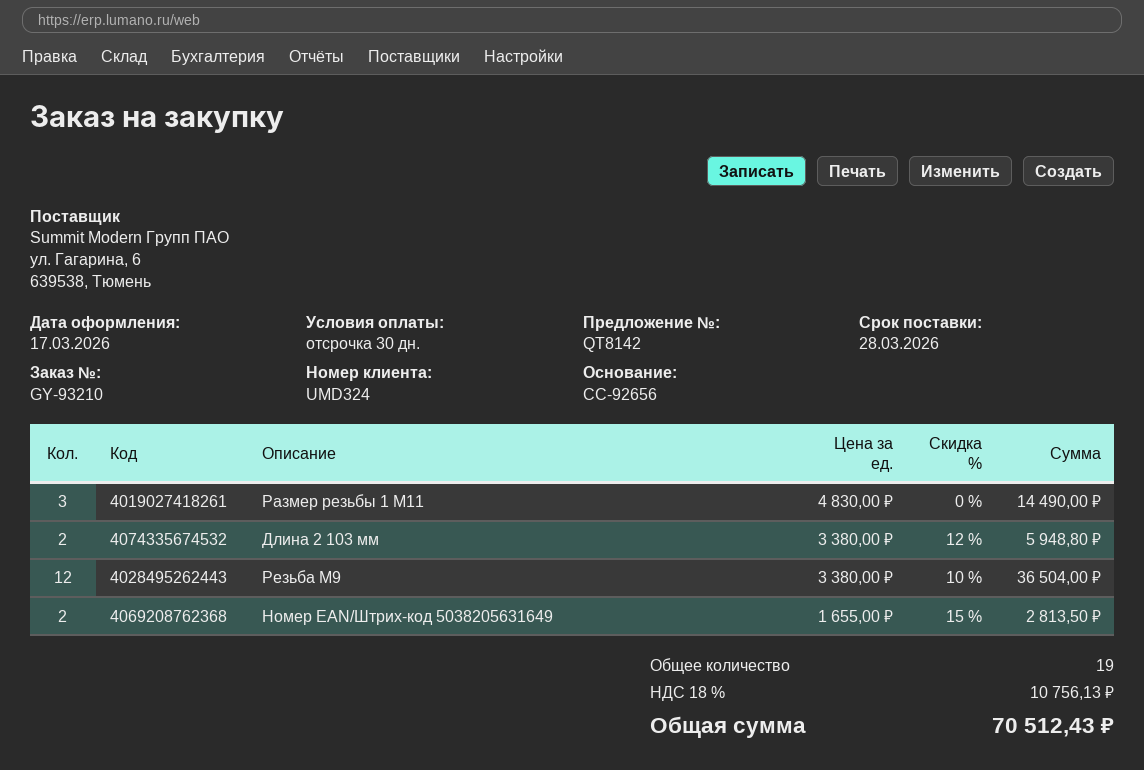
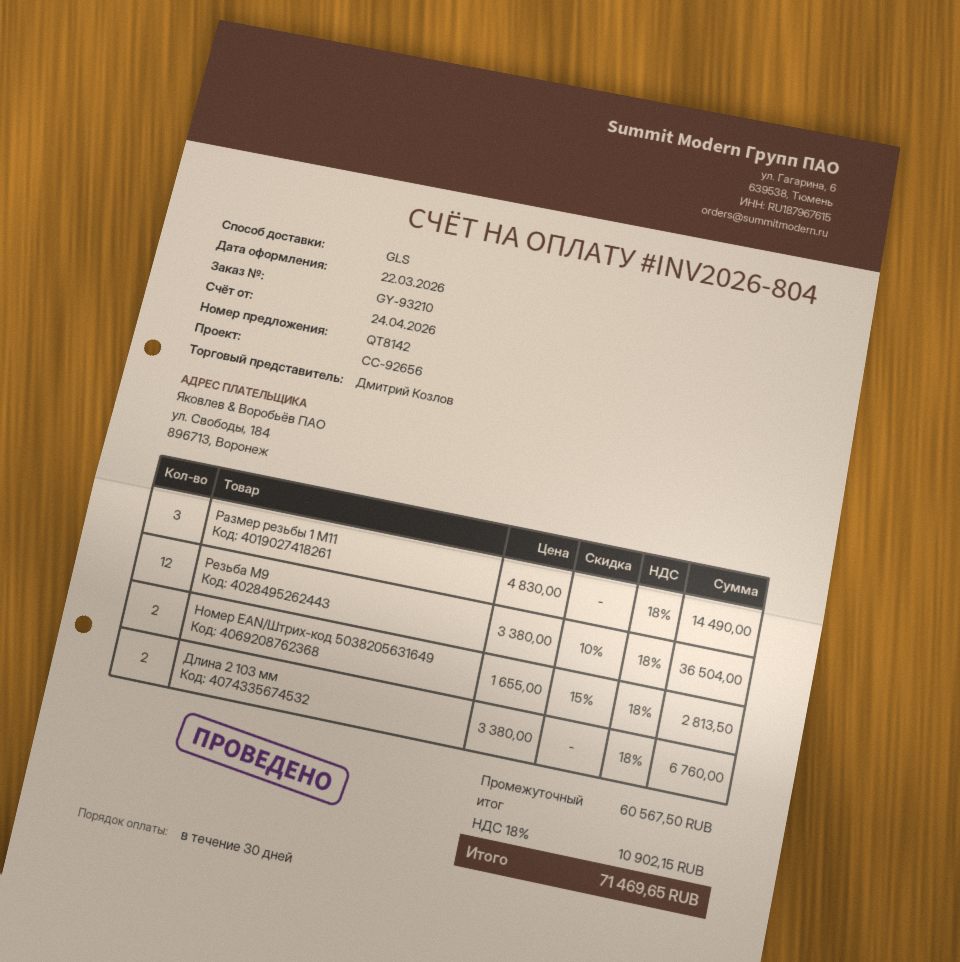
order date: 2026-03-17 -> 2026-03-22
Длина 2 103 мм: 2 x 3380.00 - 12% = 5948.80 -> 2 x 3380.00 = 6760.00
tax: 18% = 10756.13 -> 18% = 10902.15
total: 70512.43 -> 71469.65

